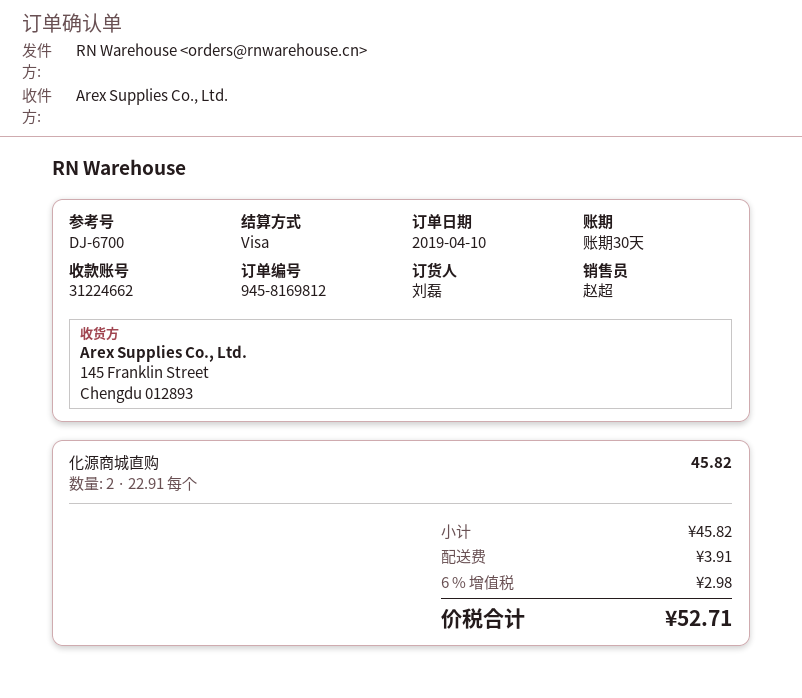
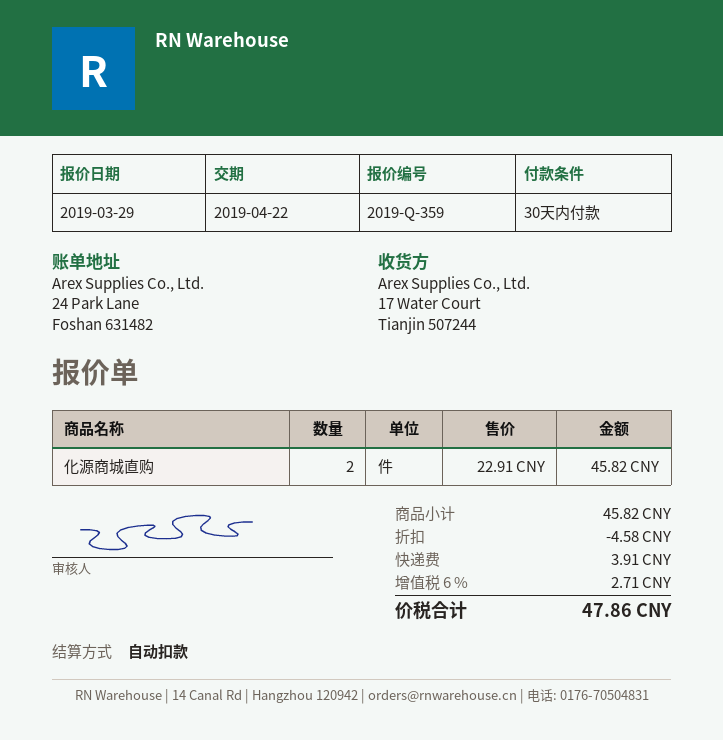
payment method: Visa -> direct debit
ship to: 145 Franklin Street, Chengdu 012893 -> 17 Water Court, Tianjin 507244
discount: none -> 4.58
tax: 6% = 2.98 -> 6% = 2.71
total: 52.71 -> 47.86

